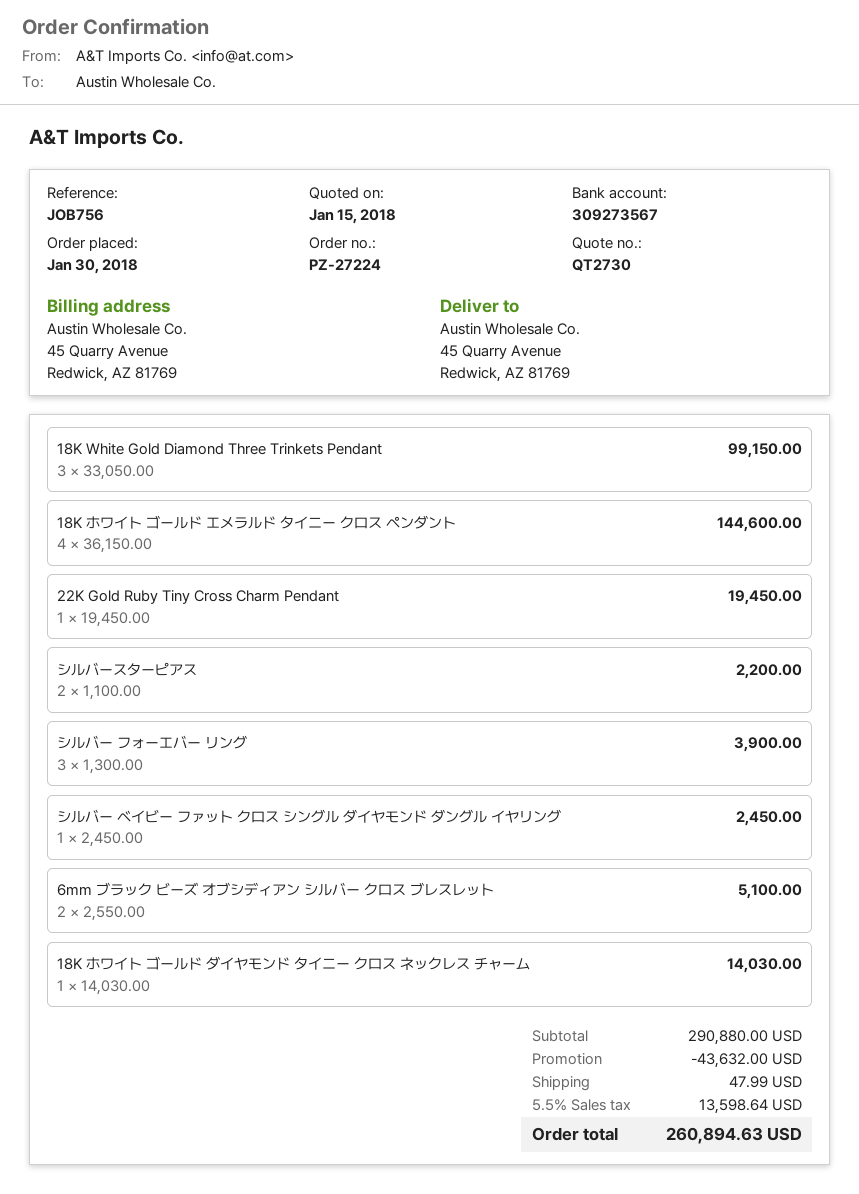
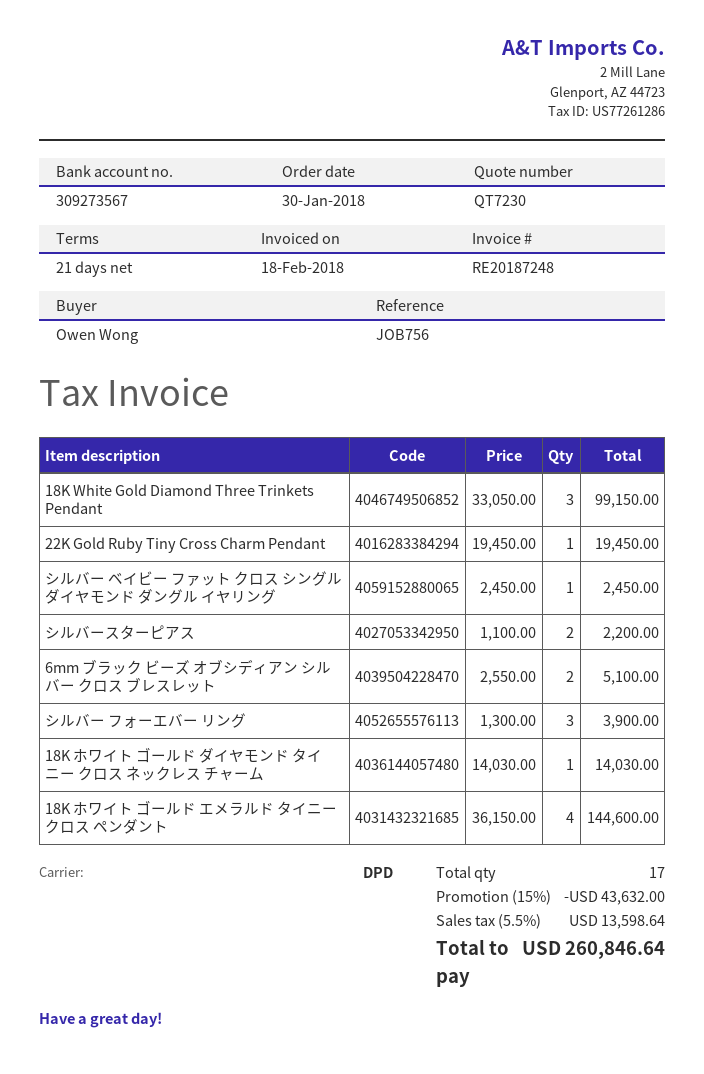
quote number: QT2730 -> QT7230
shipping: 47.99 -> none
total: 260894.63 -> 260846.64

